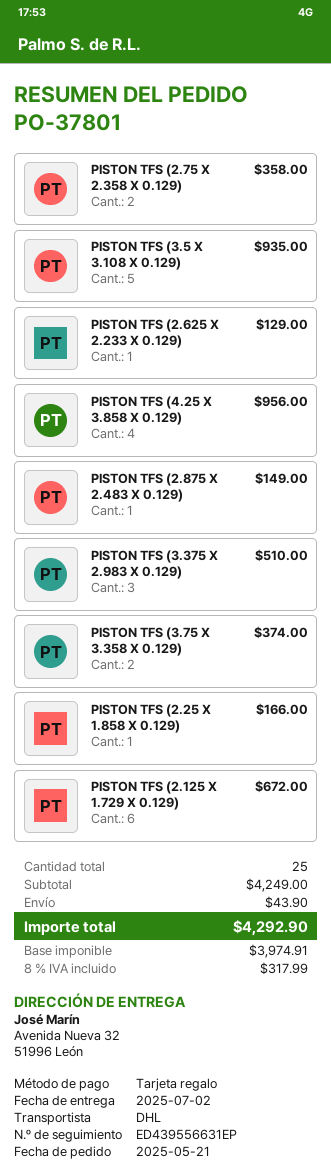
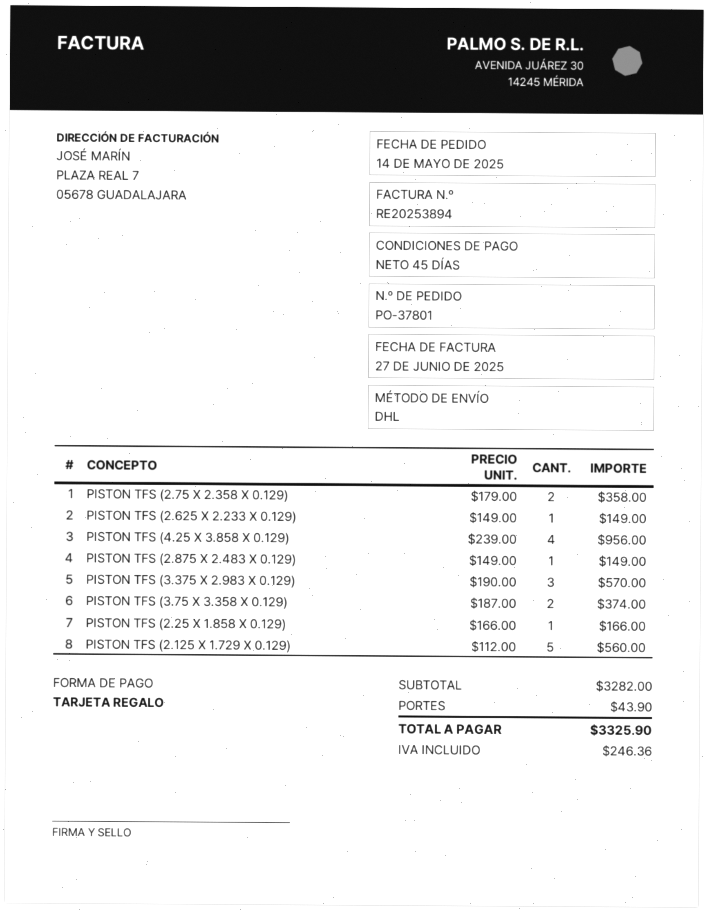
order date: 2025-05-21 -> 2025-05-14
PISTON TFS (3.5 X 3.108 X 0.129): 5 for 935.00 -> none
PISTON TFS (2.625 X 2.233 X 0.129): 1 for 129.00 -> 1 for 149.00
PISTON TFS (3.375 X 2.983 X 0.129): 3 for 510.00 -> 3 for 570.00
PISTON TFS (2.125 X 1.729 X 0.129): 6 for 672.00 -> 5 for 560.00
subtotal: 4249.00 -> 3282.00
tax: 317.99 -> 246.36
total: 4292.90 -> 3325.90

